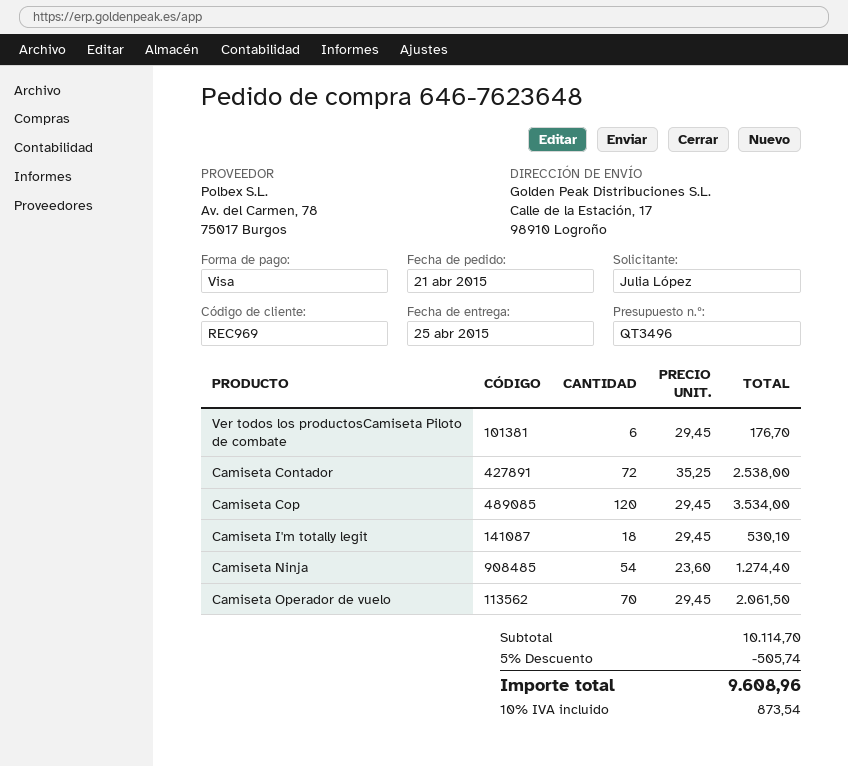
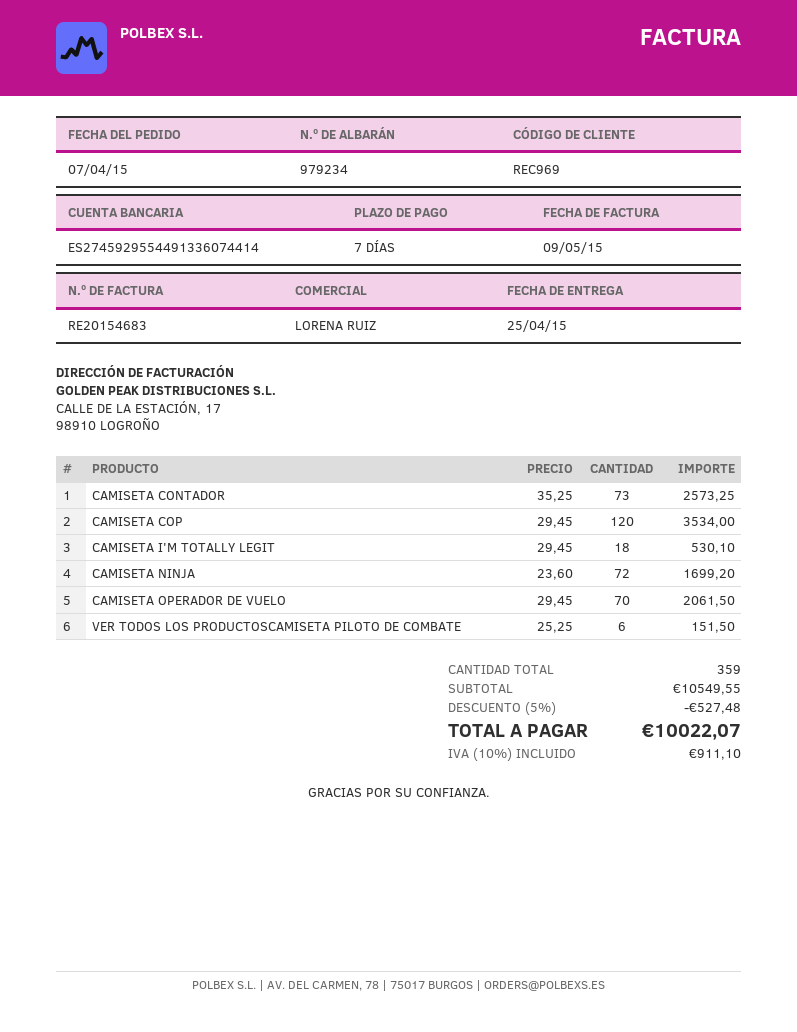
order date: 2015-04-21 -> 2015-04-07
Ver todos los productosCamiseta Piloto de combate: 6 x 29.45 = 176.70 -> 6 x 25.25 = 151.50
Camiseta Contador: 72 x 35.25 = 2538.00 -> 73 x 35.25 = 2573.25
Camiseta Ninja: 54 x 23.60 = 1274.40 -> 72 x 23.60 = 1699.20
subtotal: 10114.70 -> 10549.55
discount: 5% = 505.74 -> 5% = 527.48
tax: 10% = 873.54 -> 10% = 911.10
total: 9608.96 -> 10022.07

